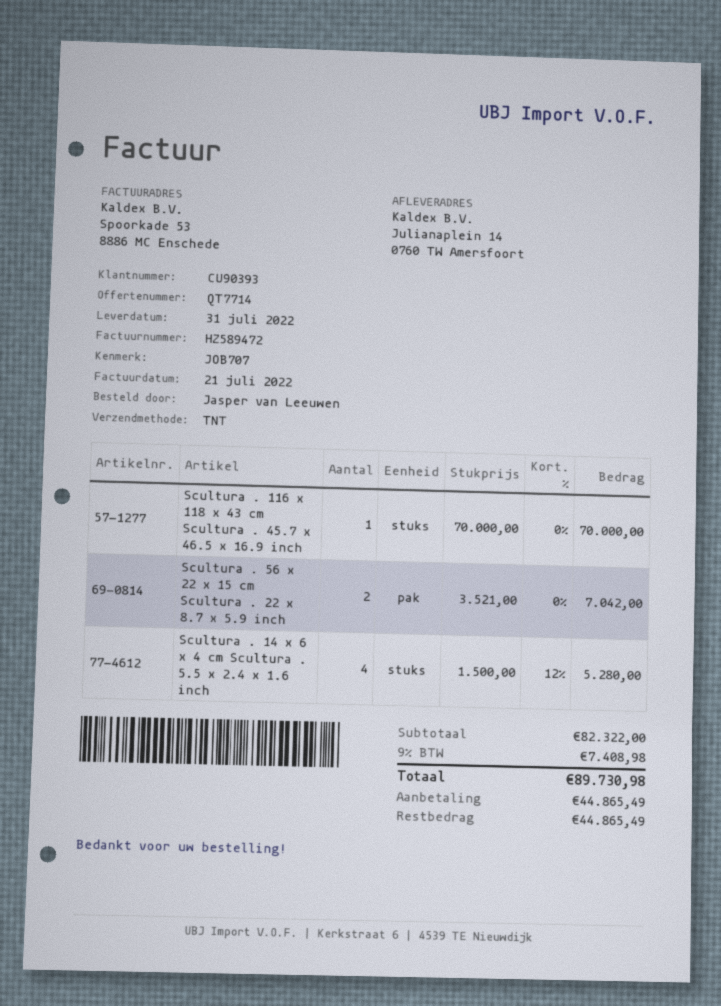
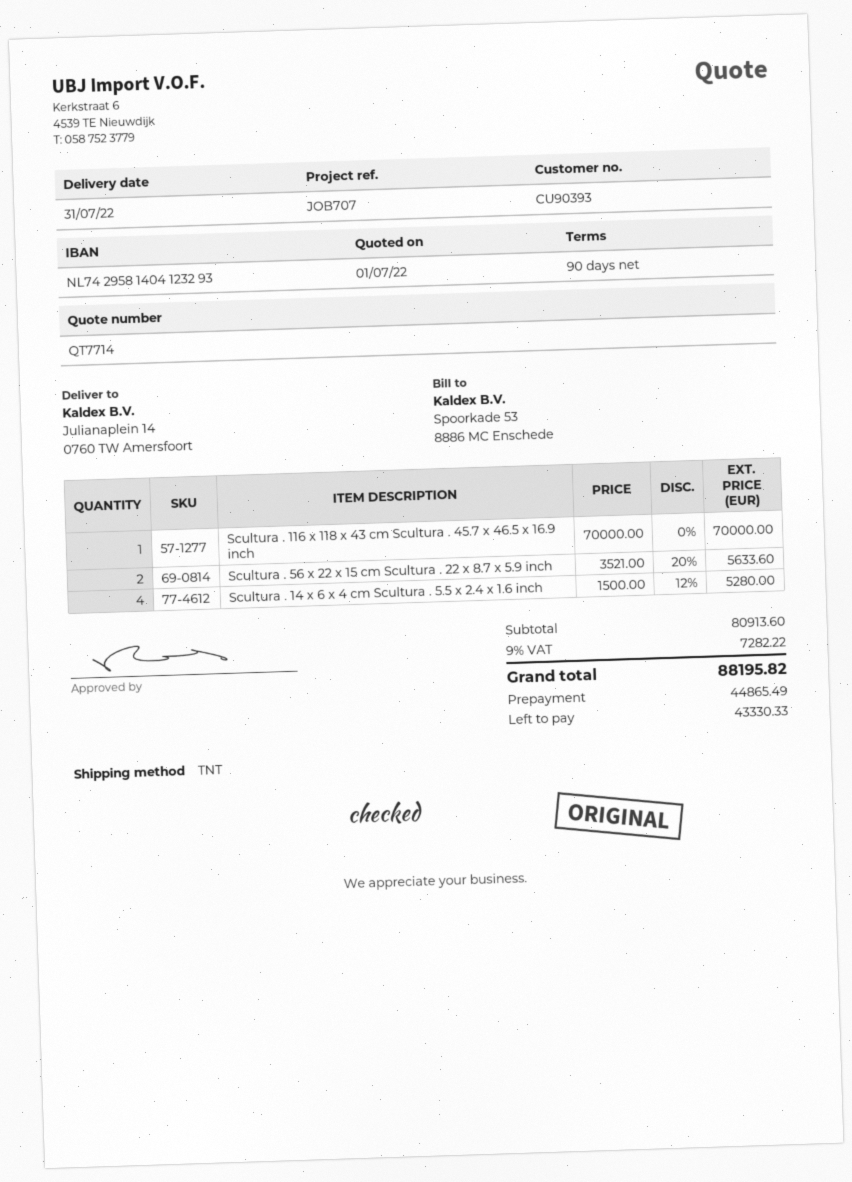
Scultura . 56 x 22 x 15 cm Scultura . 22 x 8.7 x 5.9 inch: 2 x 3521.00 = 7042.00 -> 2 x 3521.00 - 20% = 5633.60
subtotal: 82322.00 -> 80913.60
tax: 9% = 7408.98 -> 9% = 7282.22
total: 89730.98 -> 88195.82
balance: 44865.49 -> 43330.33

